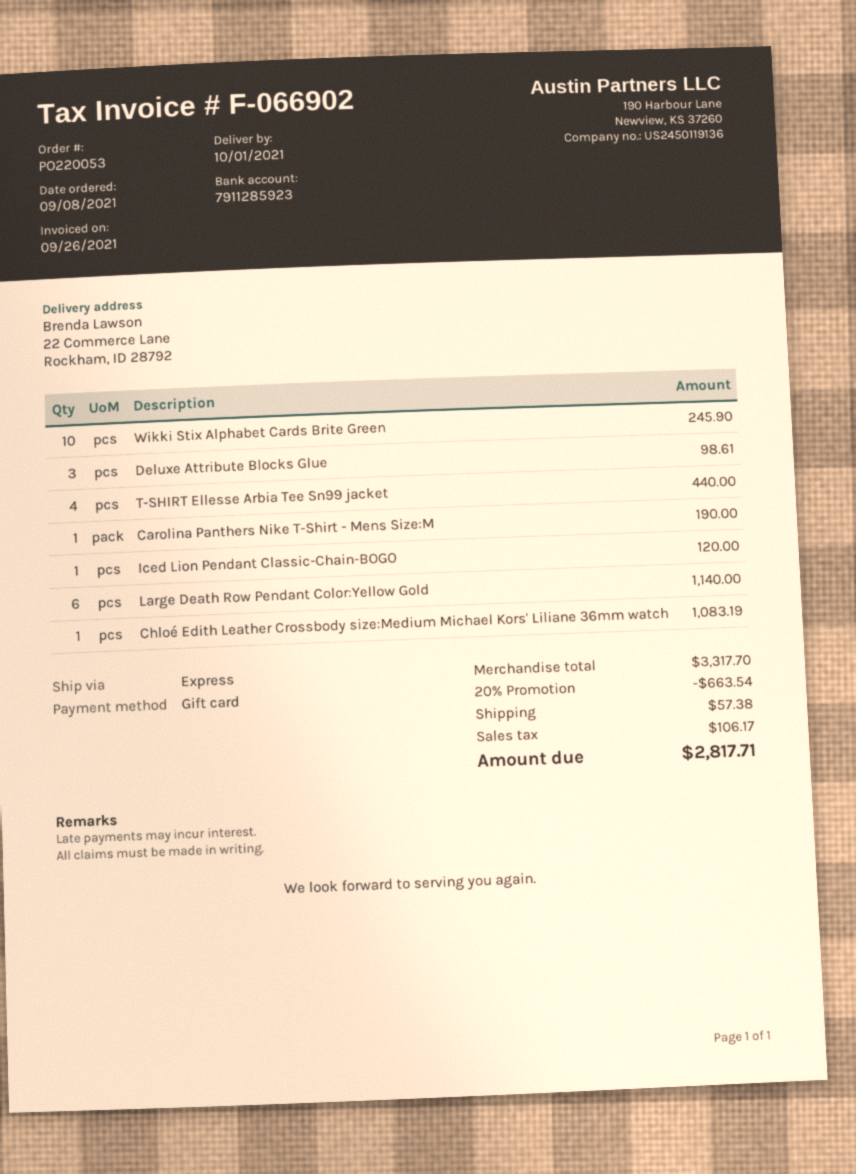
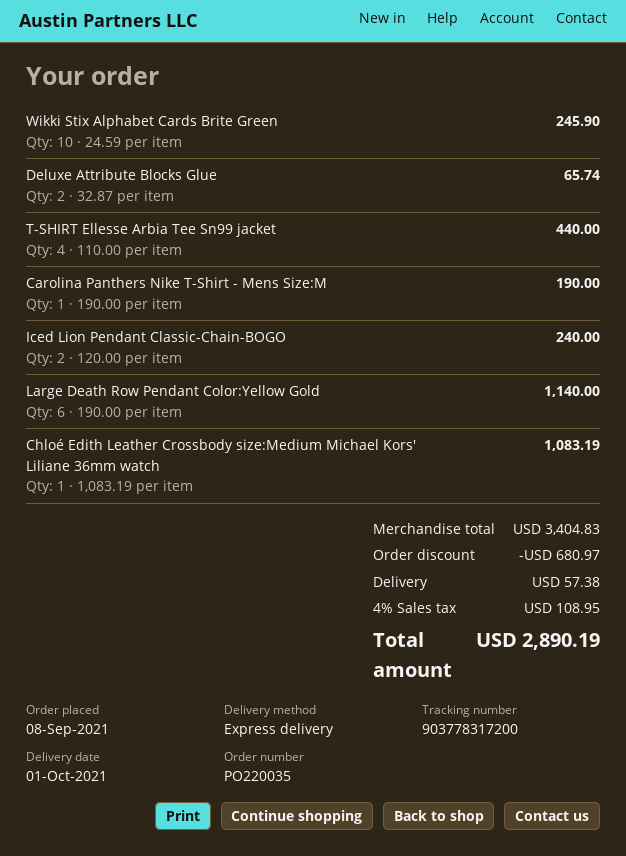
order number: PO220053 -> PO220035
Deluxe Attribute Blocks Glue: 3 for 98.61 -> 2 for 65.74
Iced Lion Pendant Classic-Chain-BOGO: 1 for 120.00 -> 2 for 240.00
subtotal: 3317.70 -> 3404.83
discount: 663.54 -> 680.97
tax: 106.17 -> 108.95
total: 2817.71 -> 2890.19

